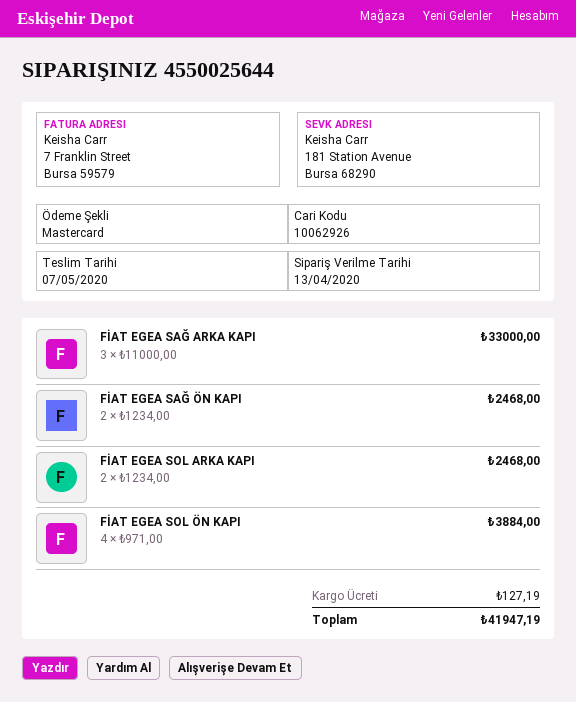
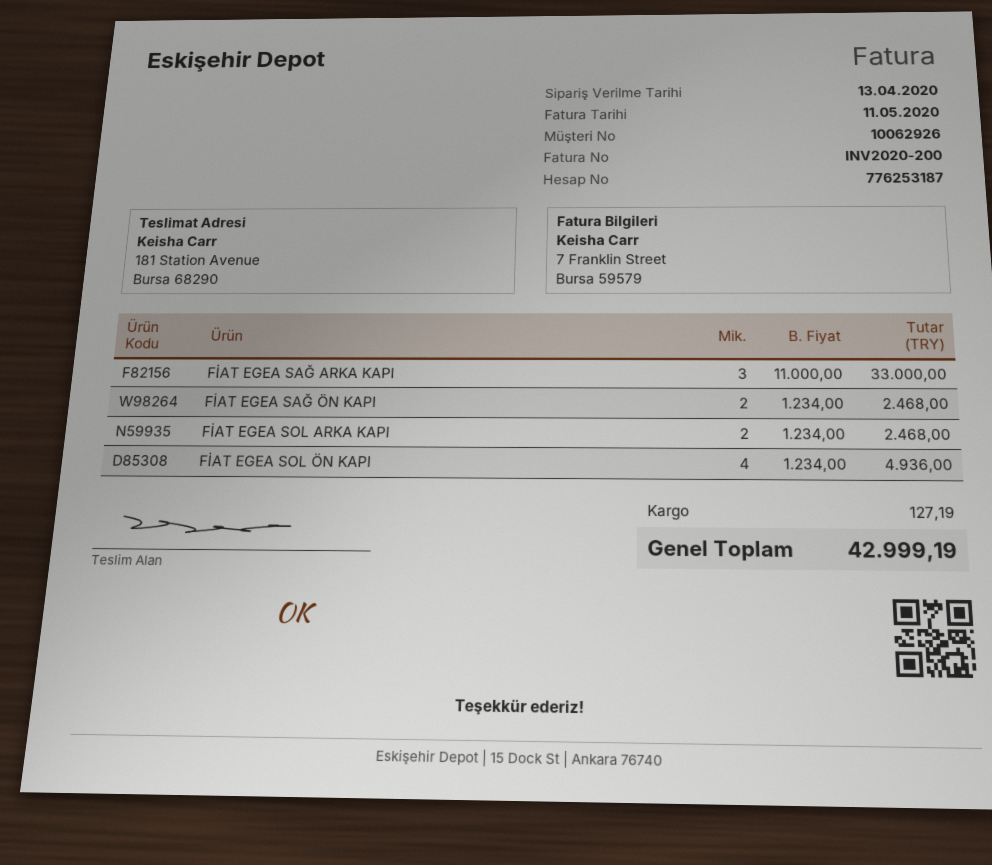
FİAT EGEA SOL ÖN KAPI: 4 x 971.00 = 3884.00 -> 4 x 1234.00 = 4936.00
total: 41947.19 -> 42999.19

